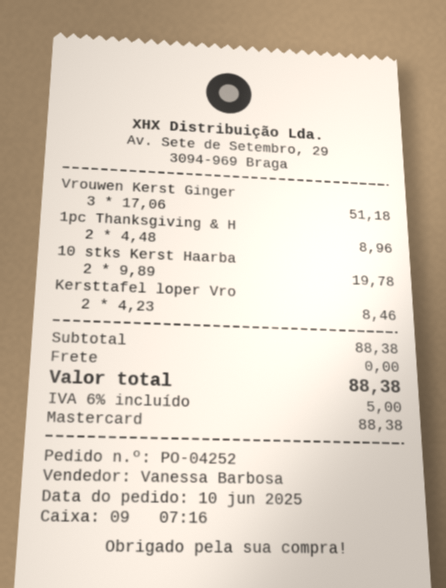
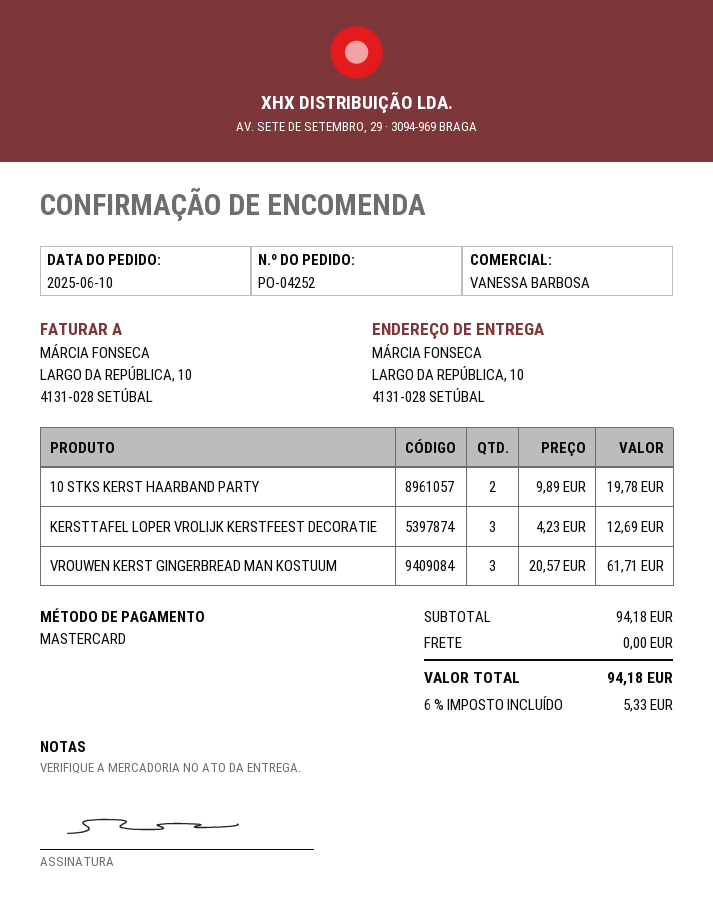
Vrouwen Kerst Ginger: 3 x 17.06 = 51.18 -> 3 x 20.57 = 61.71
1pc Thanksgiving & H: 2 x 4.48 = 8.96 -> none
Kersttafel loper Vro: 2 x 4.23 = 8.46 -> 3 x 4.23 = 12.69
subtotal: 88.38 -> 94.18
tax: 6% = 5.00 -> 6% = 5.33
total: 88.38 -> 94.18

